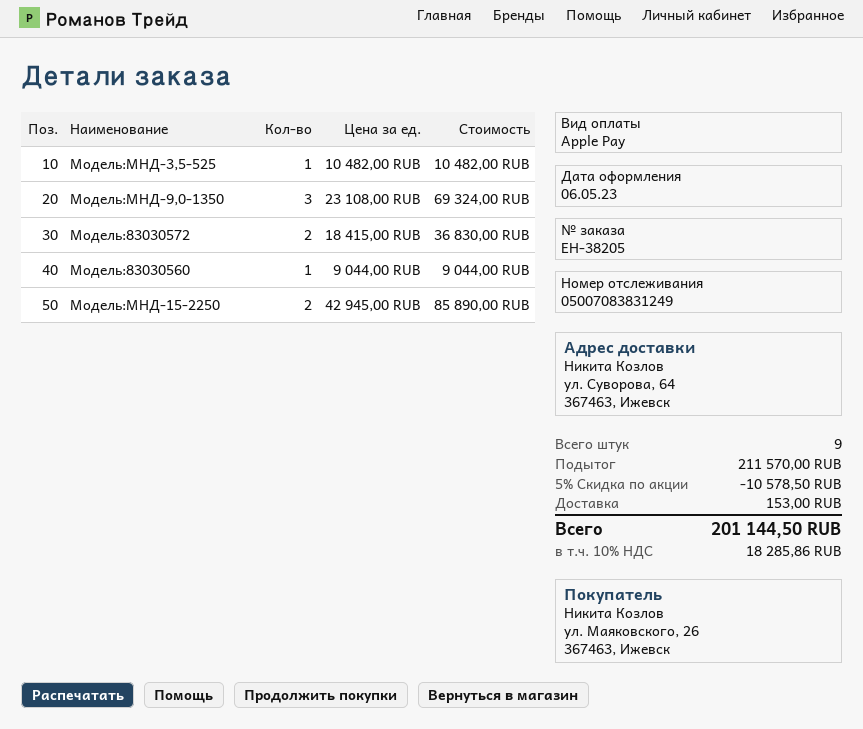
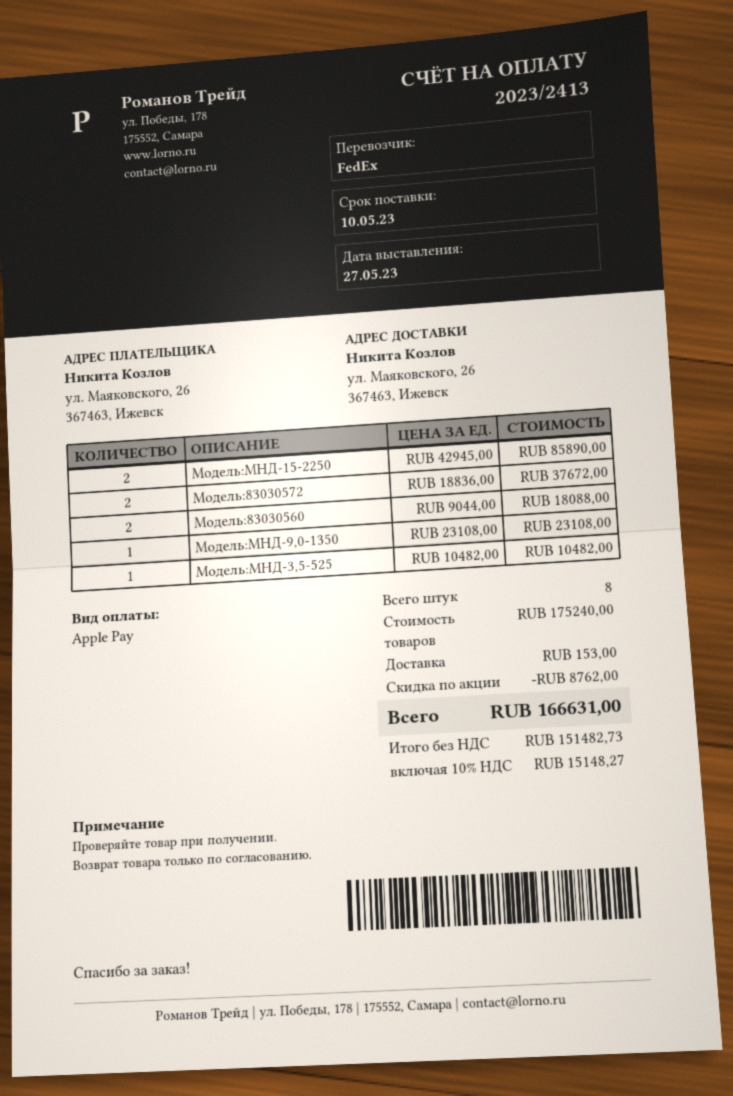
ship to: ул. Суворова, 64, 367463, Ижевск -> ул. Маяковского, 26, 367463, Ижевск
Модель:МНД-9,0-1350: 3 x 23108.00 = 69324.00 -> 1 x 23108.00 = 23108.00
Модель:83030572: 2 x 18415.00 = 36830.00 -> 2 x 18836.00 = 37672.00
Модель:83030560: 1 x 9044.00 = 9044.00 -> 2 x 9044.00 = 18088.00
total quantity: 9 -> 8
subtotal: 211570.00 -> 175240.00
discount: 10578.50 -> 8762.00
tax: 10% = 18285.86 -> 10% = 15148.27
total: 201144.50 -> 166631.00

